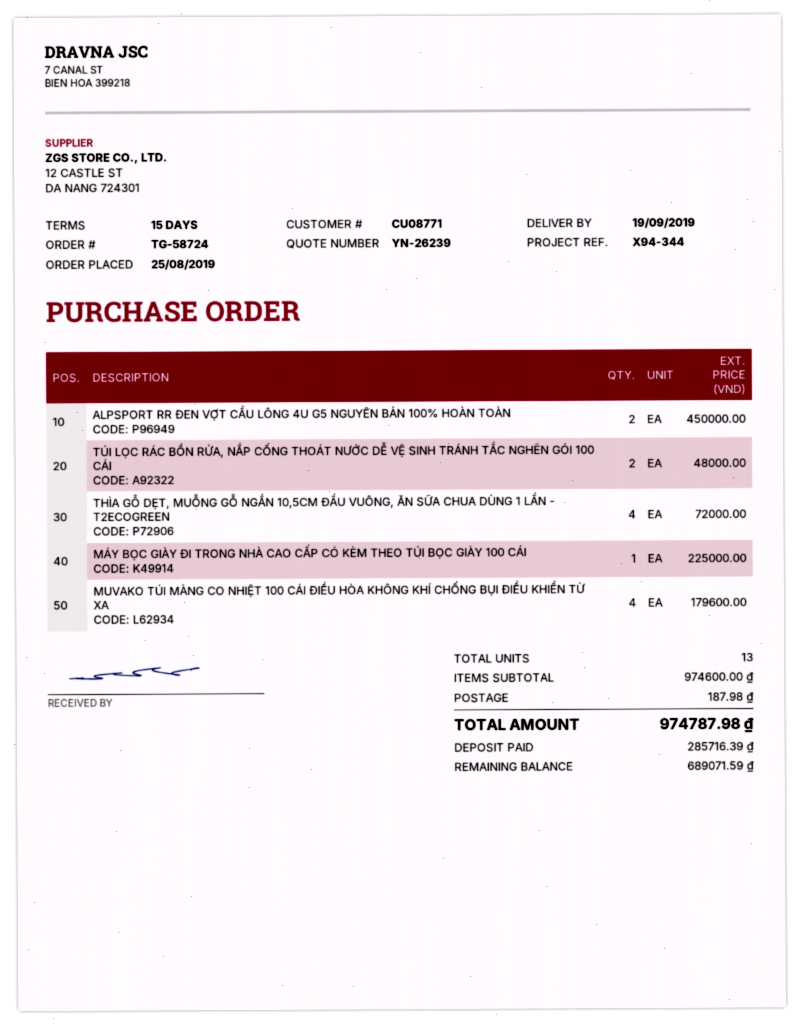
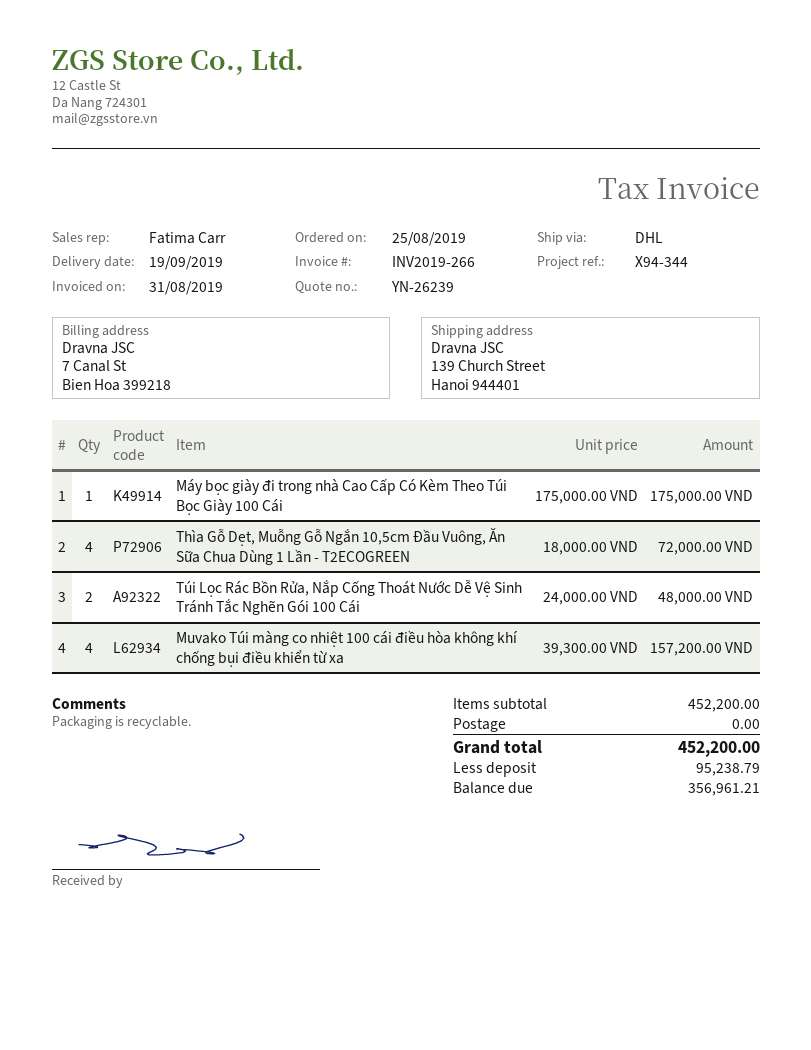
ALPSPORT RR ĐEN VỢT CẦU LÔNG 4U G5 NGUYÊN BẢN 100% HOÀN TOÀN: 2 for 450000.00 -> none
MÁY BỌC GIÀY ĐI TRONG NHÀ CAO CẤP CÓ KÈM THEO TÚI BỌC GIÀY 100 CÁI: 1 for 225000.00 -> 1 for 175000.00
MUVAKO TÚI MÀNG CO NHIỆT 100 CÁI ĐIỀU HÒA KHÔNG KHÍ CHỐNG BỤI ĐIỀU KHIỂN TỪ XA: 4 for 179600.00 -> 4 for 157200.00
subtotal: 974600.00 -> 452200.00
shipping: 187.98 -> 0.00
total: 974787.98 -> 452200.00
deposit: 285716.39 -> 95238.79
balance: 689071.59 -> 356961.21

